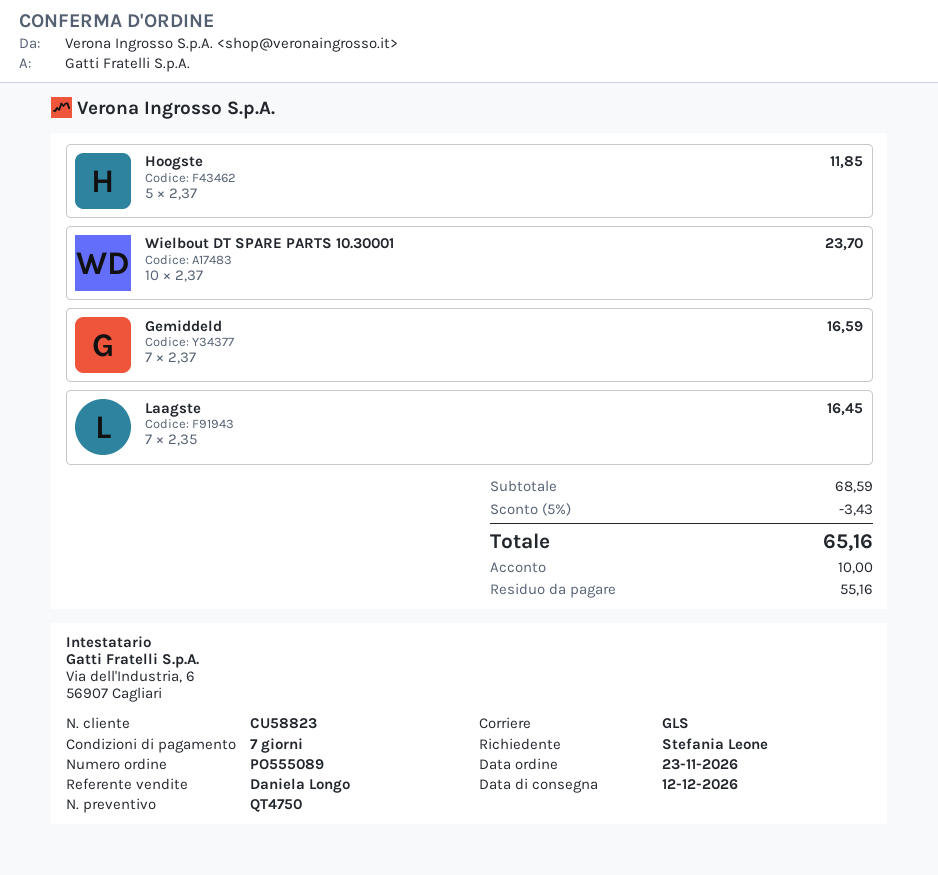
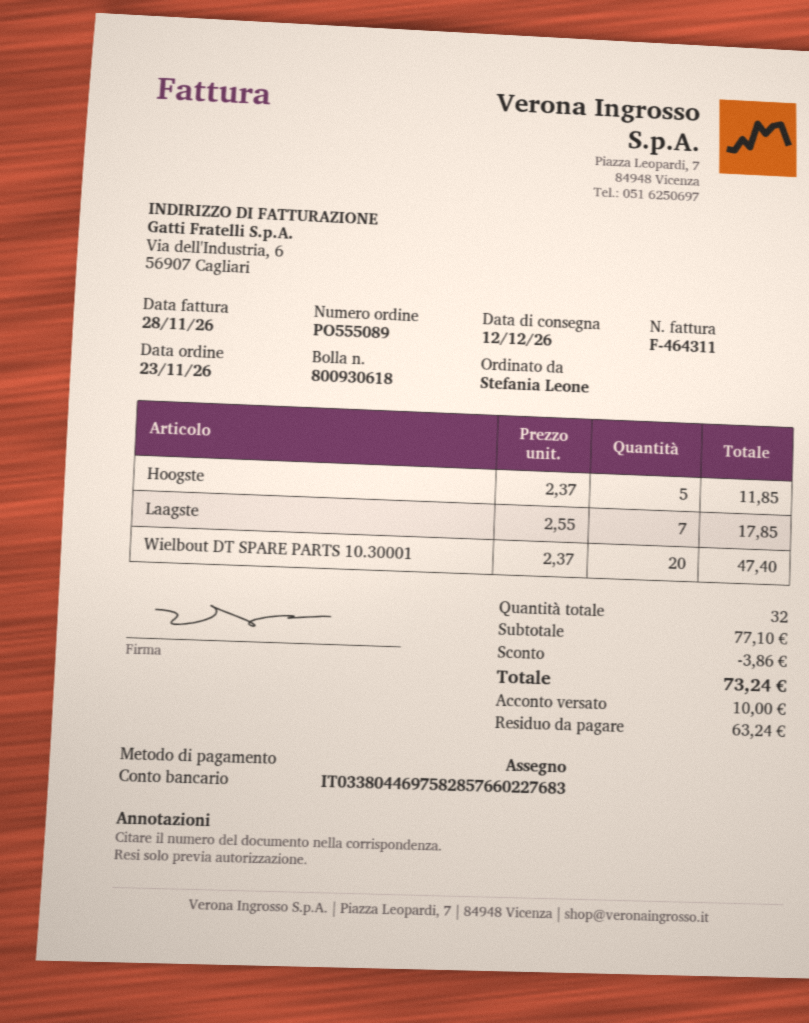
Wielbout DT SPARE PARTS 10.30001: 10 x 2.37 = 23.70 -> 20 x 2.37 = 47.40
Gemiddeld: 7 x 2.37 = 16.59 -> none
Laagste: 7 x 2.35 = 16.45 -> 7 x 2.55 = 17.85
subtotal: 68.59 -> 77.10
discount: 3.43 -> 3.86
total: 65.16 -> 73.24
balance: 55.16 -> 63.24

